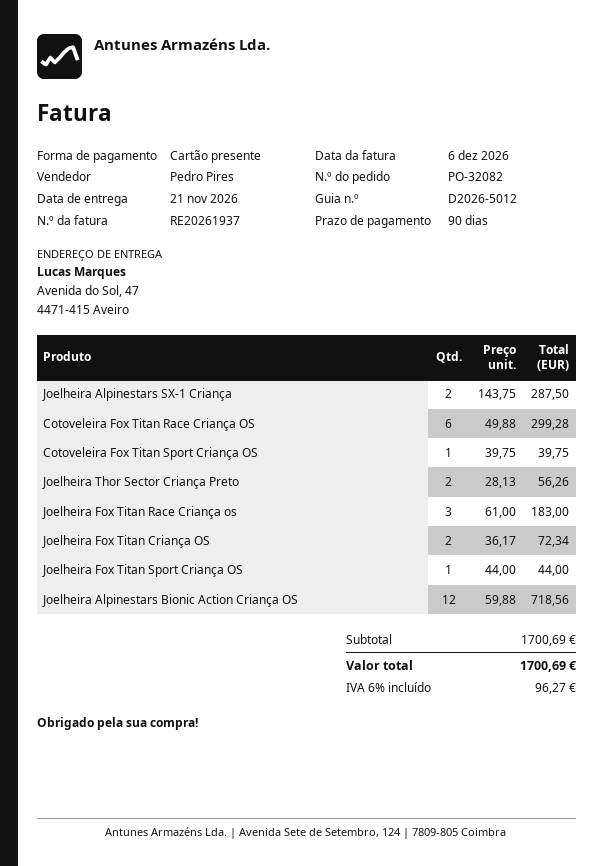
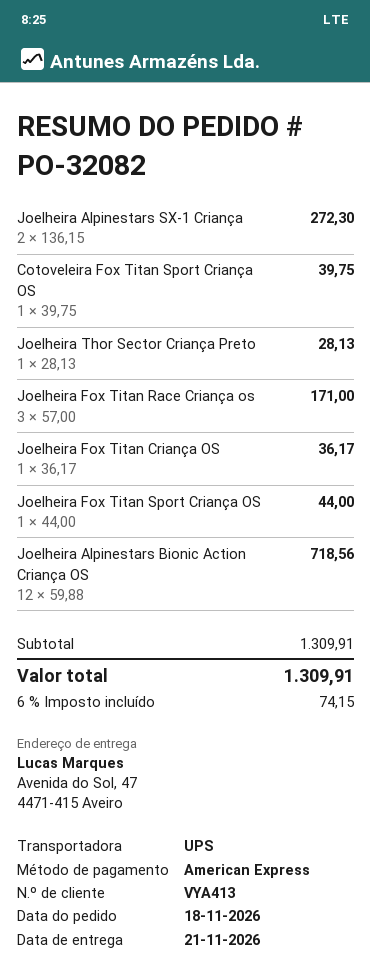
payment method: gift card -> American Express
Joelheira Alpinestars SX-1 Criança: 2 x 143.75 = 287.50 -> 2 x 136.15 = 272.30
Cotoveleira Fox Titan Race Criança OS: 6 x 49.88 = 299.28 -> none
Joelheira Thor Sector Criança Preto: 2 x 28.13 = 56.26 -> 1 x 28.13 = 28.13
Joelheira Fox Titan Race Criança os: 3 x 61.00 = 183.00 -> 3 x 57.00 = 171.00
Joelheira Fox Titan Criança OS: 2 x 36.17 = 72.34 -> 1 x 36.17 = 36.17
subtotal: 1700.69 -> 1309.91
tax: 6% = 96.27 -> 6% = 74.15
total: 1700.69 -> 1309.91

